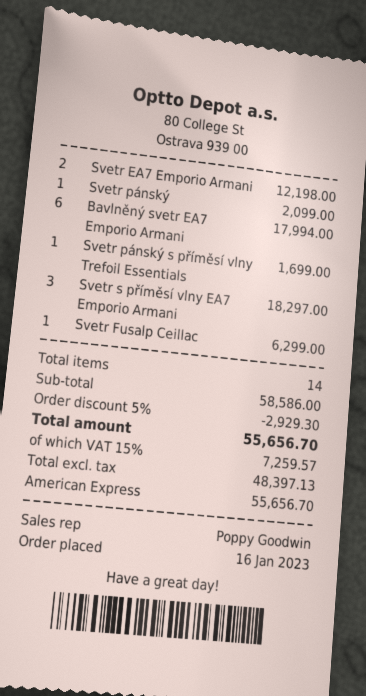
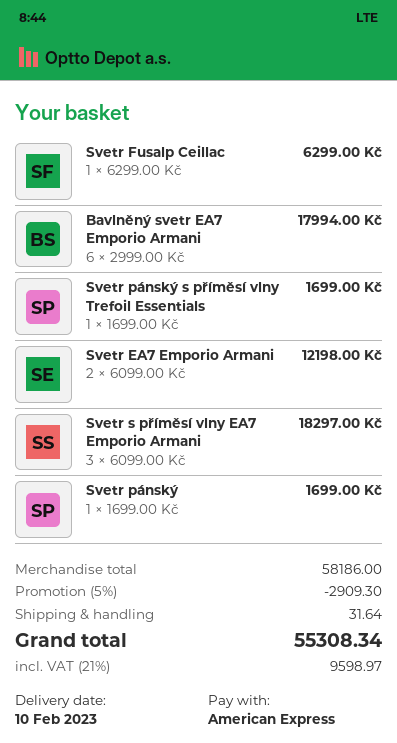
Svetr pánský: 1 for 2099.00 -> 1 for 1699.00
subtotal: 58586.00 -> 58186.00
discount: 5% = 2929.30 -> 5% = 2909.30
shipping: none -> 31.64
tax: 15% = 7259.57 -> 21% = 9598.97
total: 55656.70 -> 55308.34

